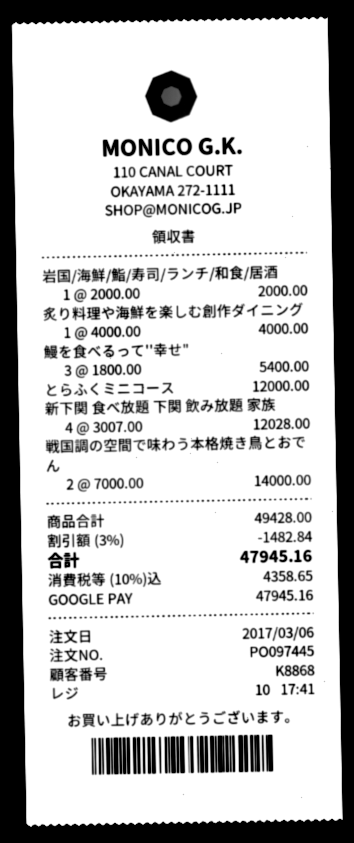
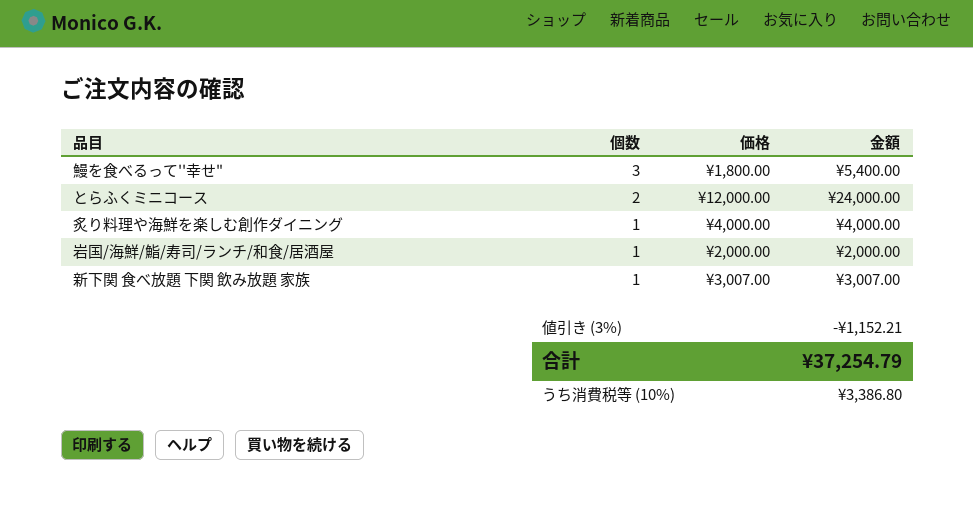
とらふくミニコース: 1 x 12000.00 = 12000.00 -> 2 x 12000.00 = 24000.00
新下関 食べ放題 下関 飲み放題 家族: 4 x 3007.00 = 12028.00 -> 1 x 3007.00 = 3007.00
戦国調の空間で味わう本格焼き鳥とおでん: 2 x 7000.00 = 14000.00 -> none
discount: 3% = 1482.84 -> 3% = 1152.21
tax: 10% = 4358.65 -> 10% = 3386.80
total: 47945.16 -> 37254.79

